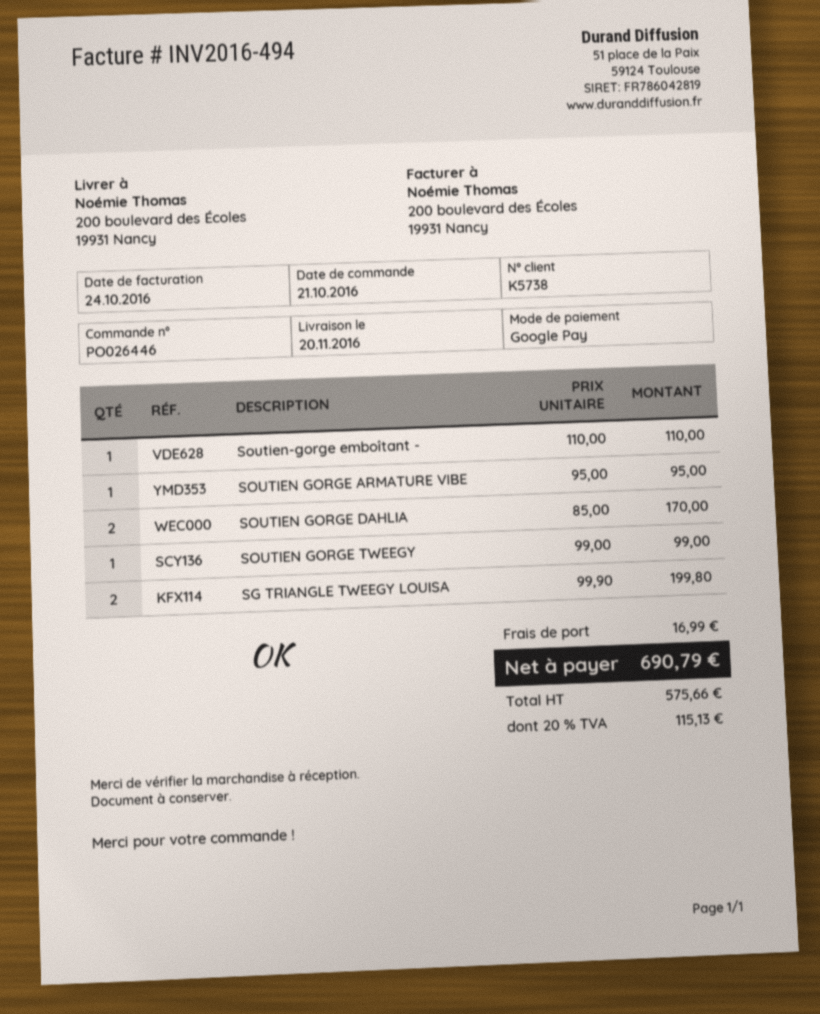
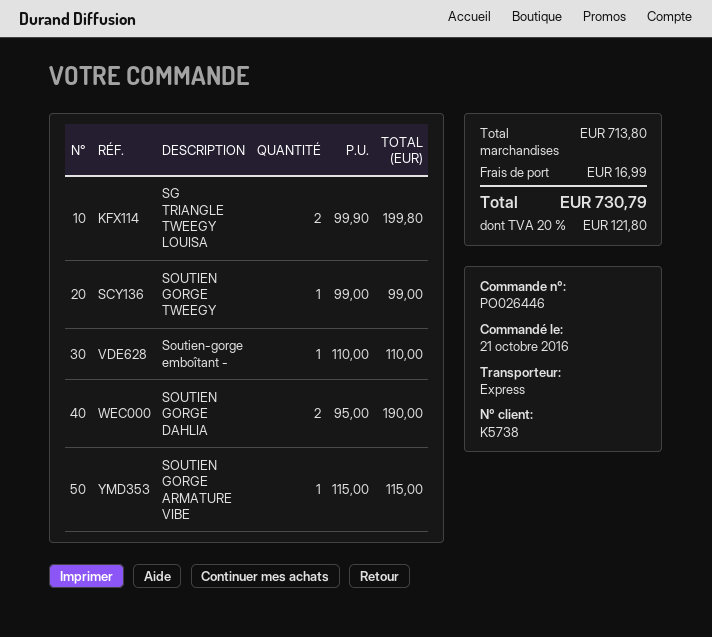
SOUTIEN GORGE ARMATURE VIBE: 1 x 95.00 = 95.00 -> 1 x 115.00 = 115.00
SOUTIEN GORGE DAHLIA: 2 x 85.00 = 170.00 -> 2 x 95.00 = 190.00
tax: 20% = 115.13 -> 20% = 121.80
total: 690.79 -> 730.79

